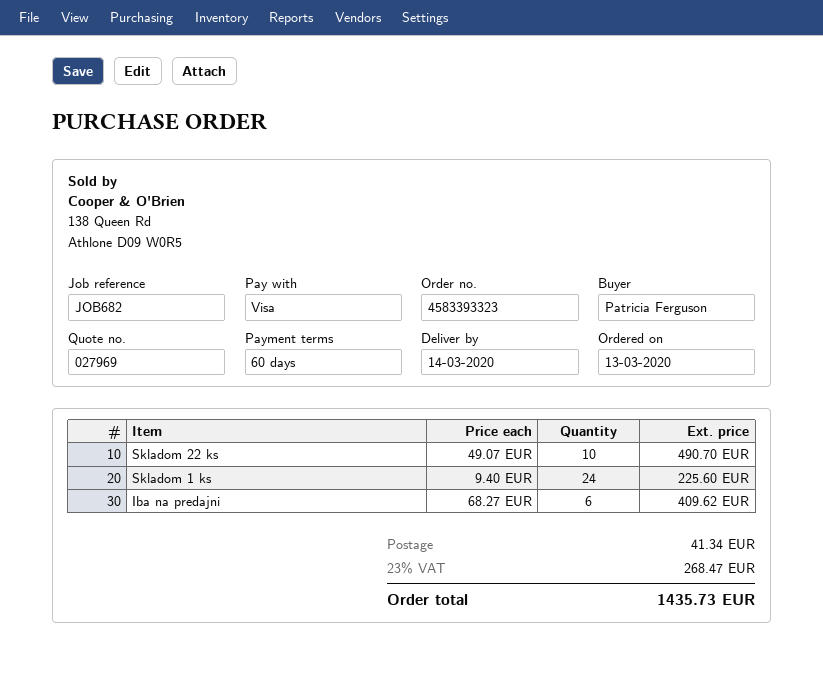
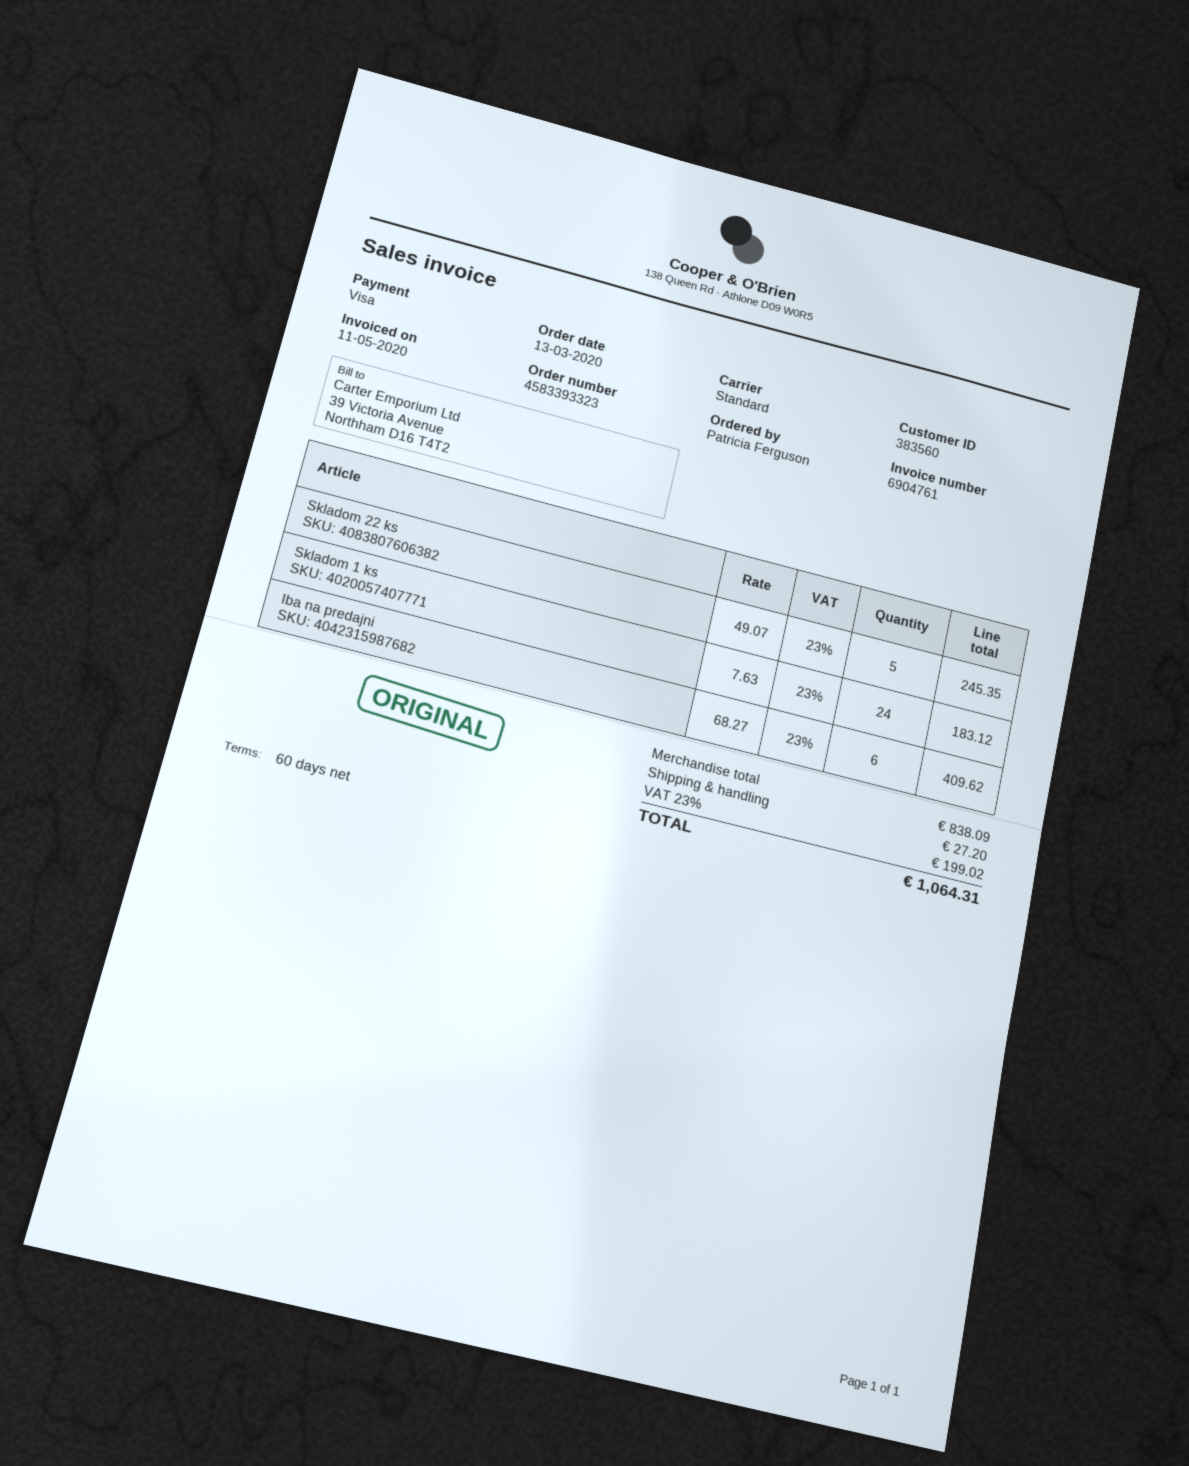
Skladom 22 ks: 10 x 49.07 = 490.70 -> 5 x 49.07 = 245.35
Skladom 1 ks: 24 x 9.40 = 225.60 -> 24 x 7.63 = 183.12
shipping: 41.34 -> 27.20
tax: 23% = 268.47 -> 23% = 199.02
total: 1435.73 -> 1064.31

